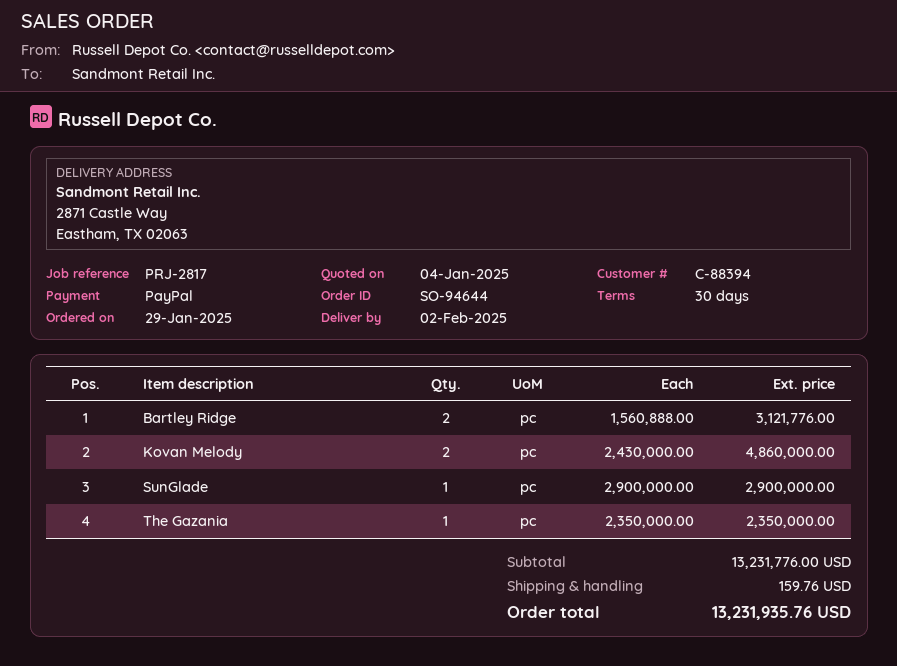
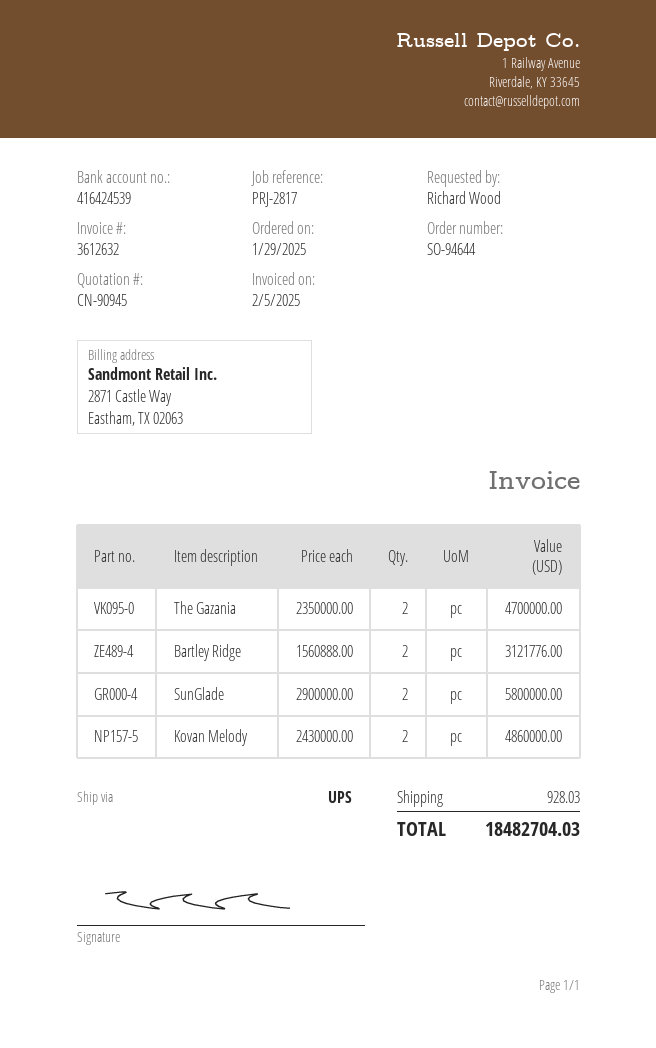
SunGlade: 1 x 2900000.00 = 2900000.00 -> 2 x 2900000.00 = 5800000.00
The Gazania: 1 x 2350000.00 = 2350000.00 -> 2 x 2350000.00 = 4700000.00
shipping: 159.76 -> 928.03
total: 13231935.76 -> 18482704.03

